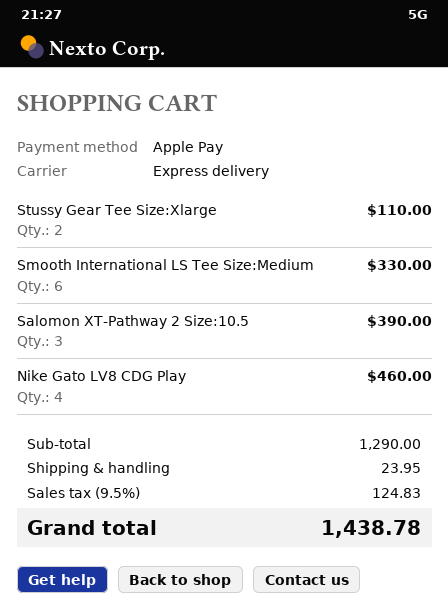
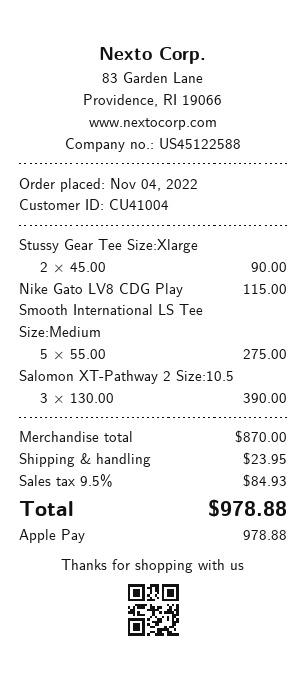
Stussy Gear Tee Size:Xlarge: 2 for 110.00 -> 2 for 90.00
Smooth International LS Tee Size:Medium: 6 for 330.00 -> 5 for 275.00
Nike Gato LV8 CDG Play: 4 for 460.00 -> 1 for 115.00
subtotal: 1290.00 -> 870.00
tax: 9.5% = 124.83 -> 9.5% = 84.93
total: 1438.78 -> 978.88

